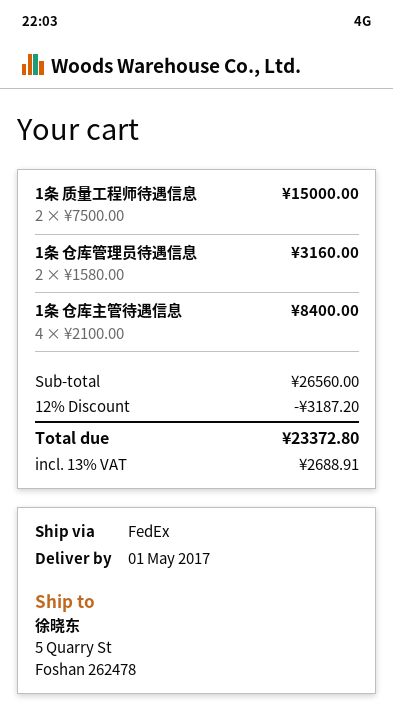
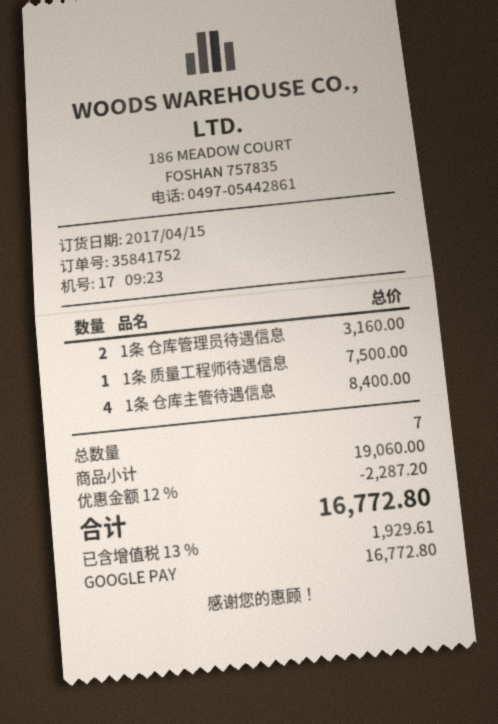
1条 质量工程师待遇信息: 2 for 15000.00 -> 1 for 7500.00
subtotal: 26560.00 -> 19060.00
discount: 12% = 3187.20 -> 12% = 2287.20
tax: 13% = 2688.91 -> 13% = 1929.61
total: 23372.80 -> 16772.80

